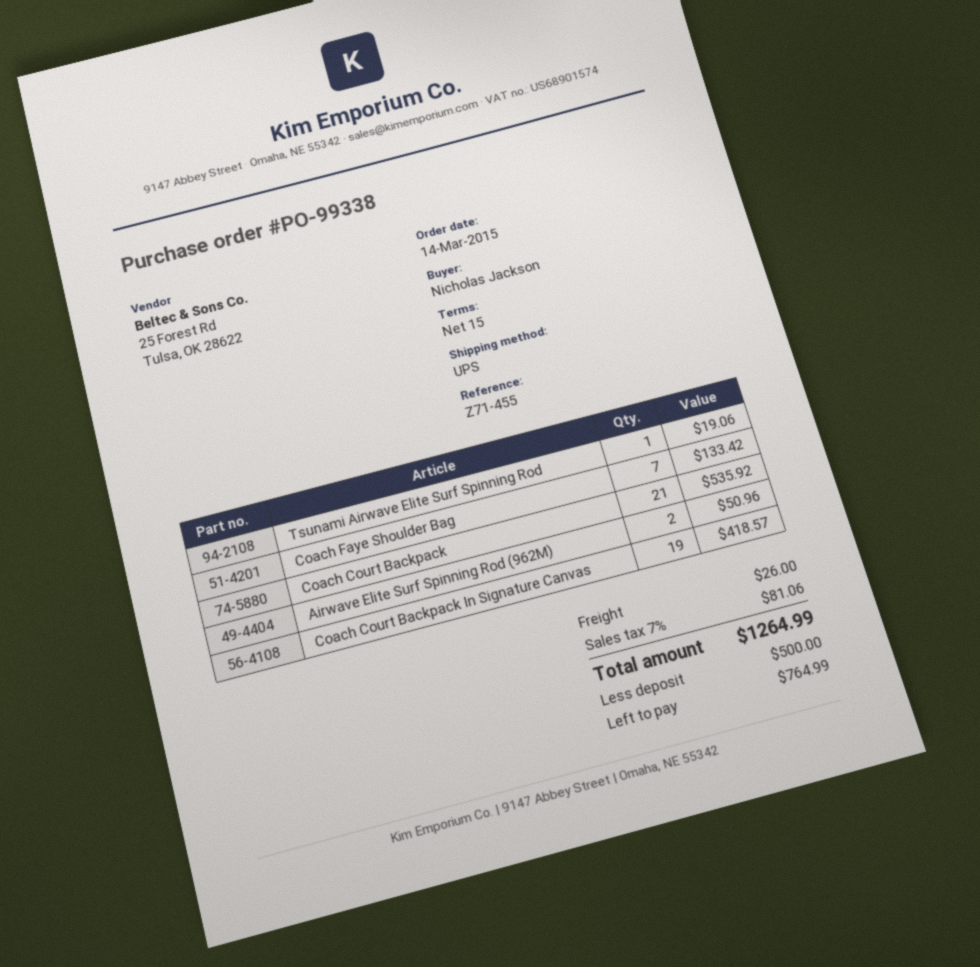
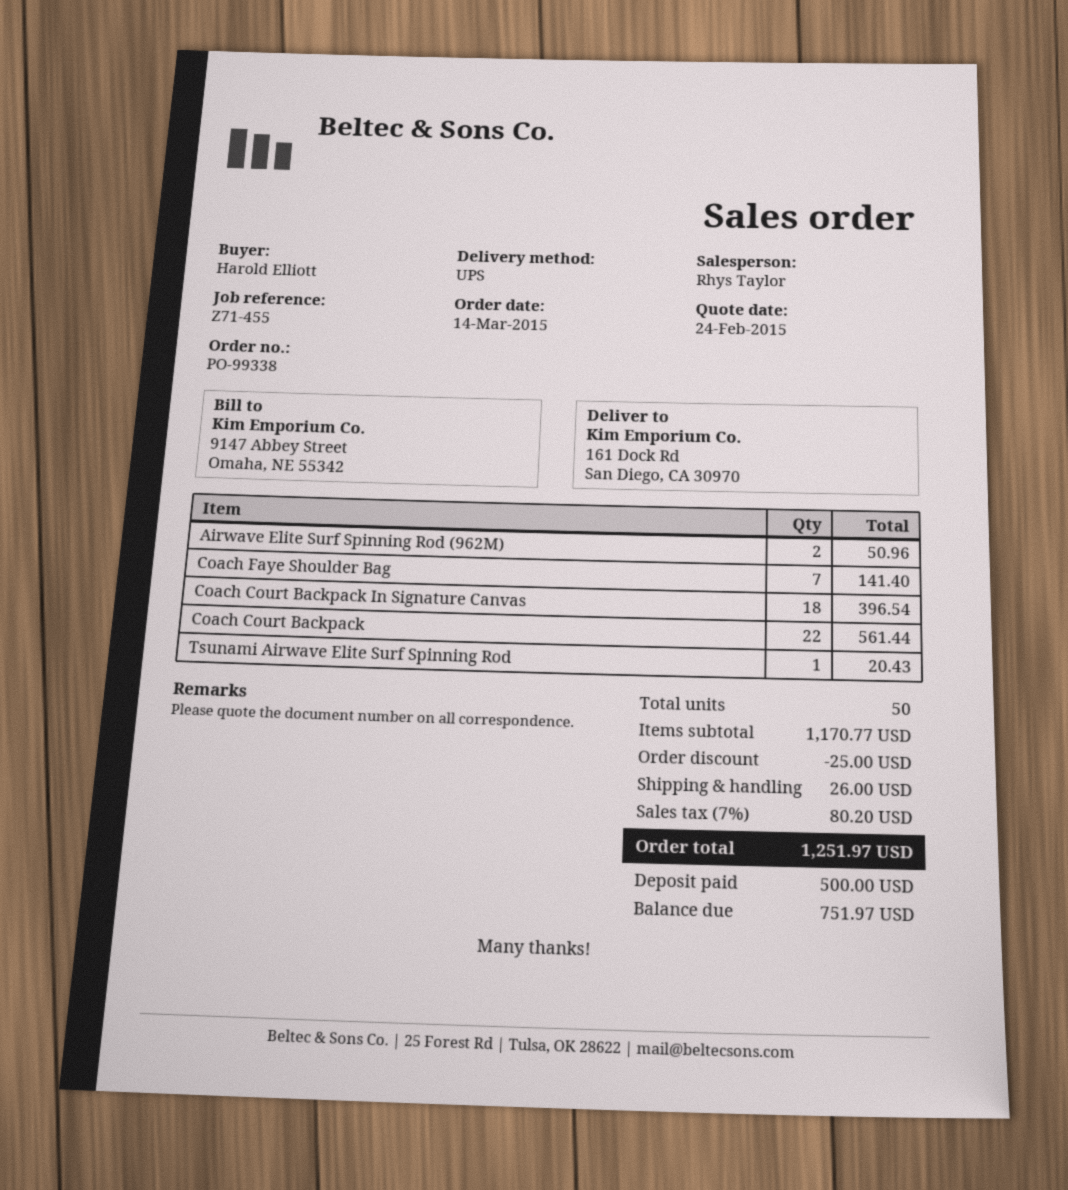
ordered by: Nicholas Jackson -> Harold Elliott
Tsunami Airwave Elite Surf Spinning Rod: 1 for 19.06 -> 1 for 20.43
Coach Faye Shoulder Bag: 7 for 133.42 -> 7 for 141.40
Coach Court Backpack: 21 for 535.92 -> 22 for 561.44
Coach Court Backpack In Signature Canvas: 19 for 418.57 -> 18 for 396.54
discount: none -> 25.00
tax: 7% = 81.06 -> 7% = 80.20
total: 1264.99 -> 1251.97
balance: 764.99 -> 751.97

